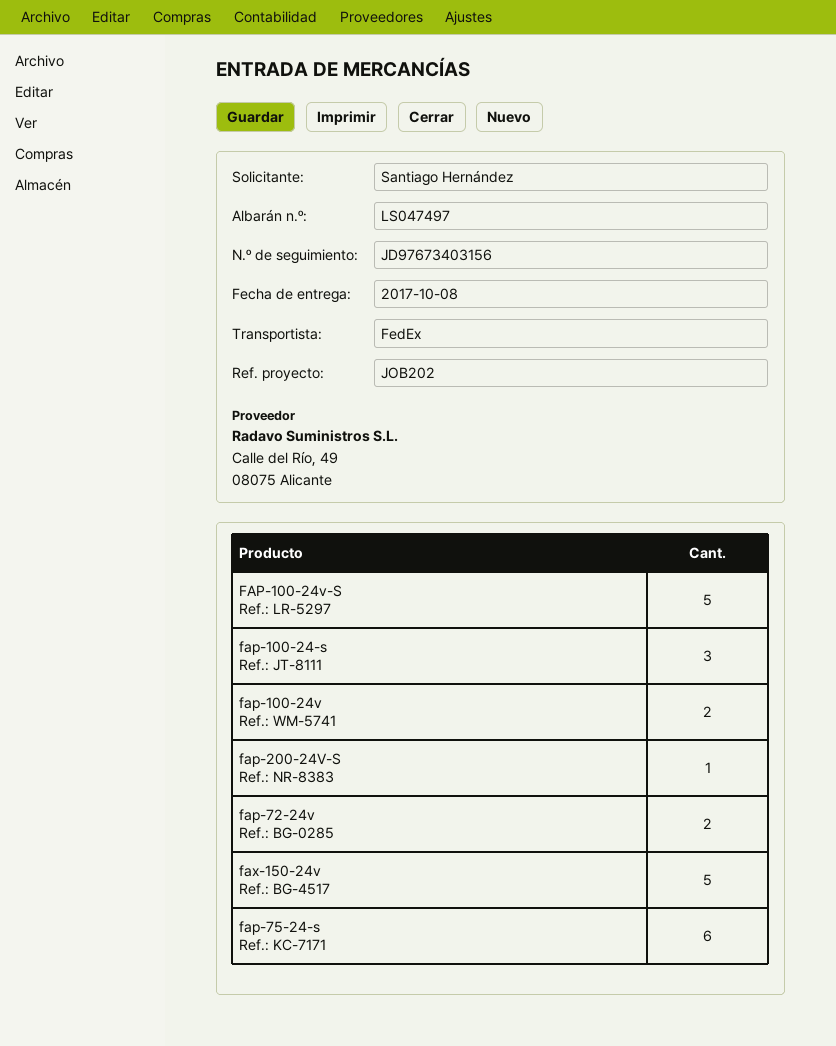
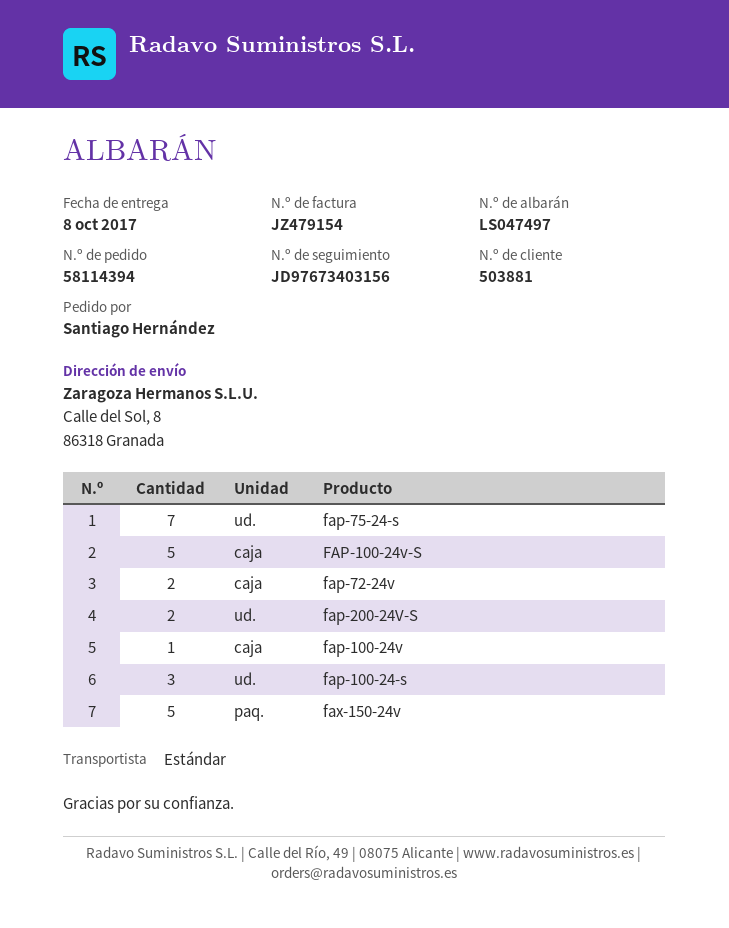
shipping method: FedEx -> standard
fap-100-24v: 2 -> 1
fap-200-24V-S: 1 -> 2
fap-75-24-s: 6 -> 7

